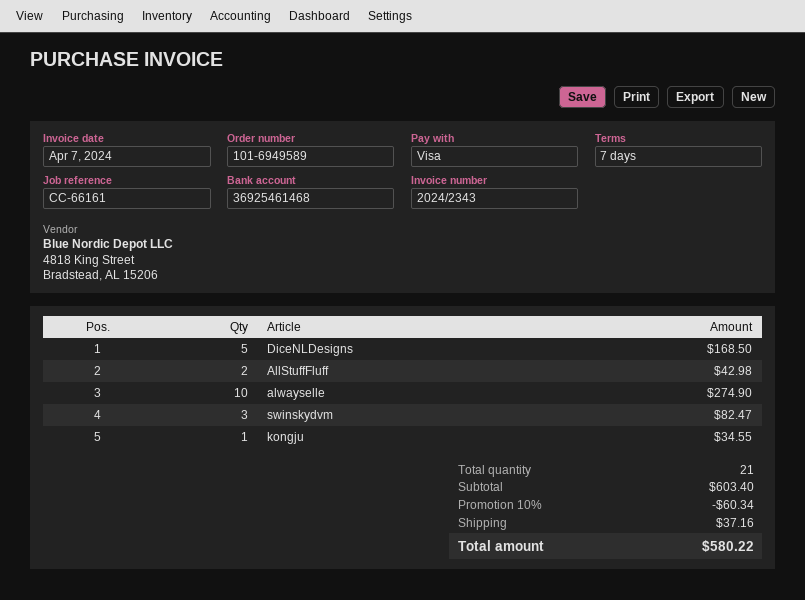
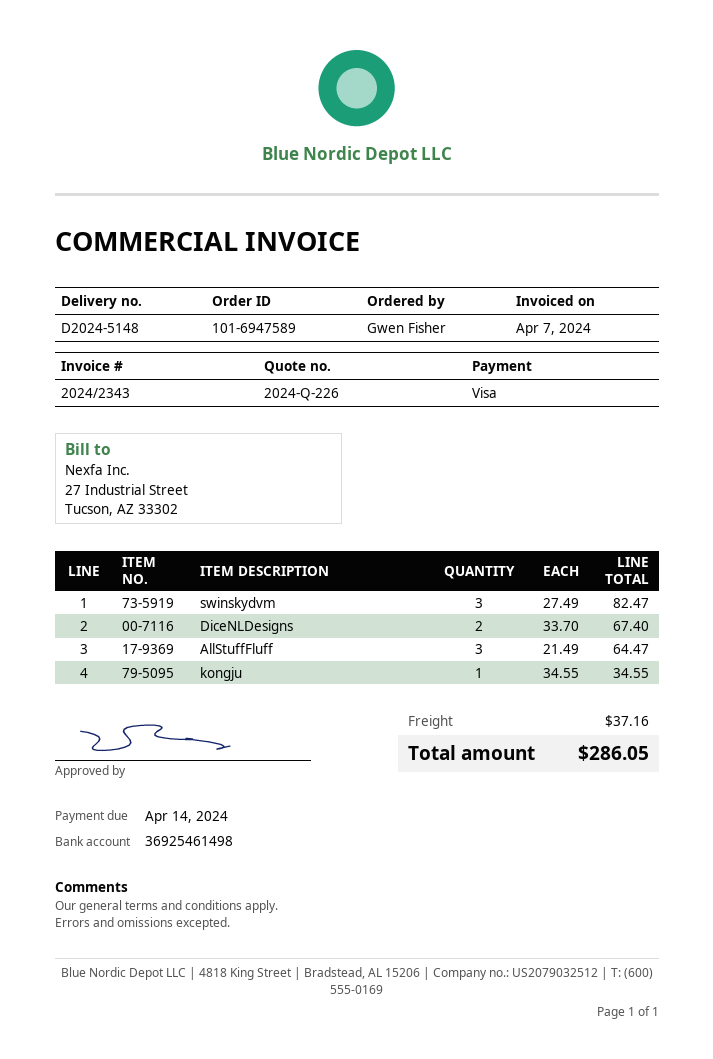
order number: 101-6949589 -> 101-6947589
bank account: 36925461468 -> 36925461498
DiceNLDesigns: 5 for 168.50 -> 2 for 67.40
AllStuffFluff: 2 for 42.98 -> 3 for 64.47
alwayselle: 10 for 274.90 -> none
discount: 10% = 60.34 -> none
total: 580.22 -> 286.05

